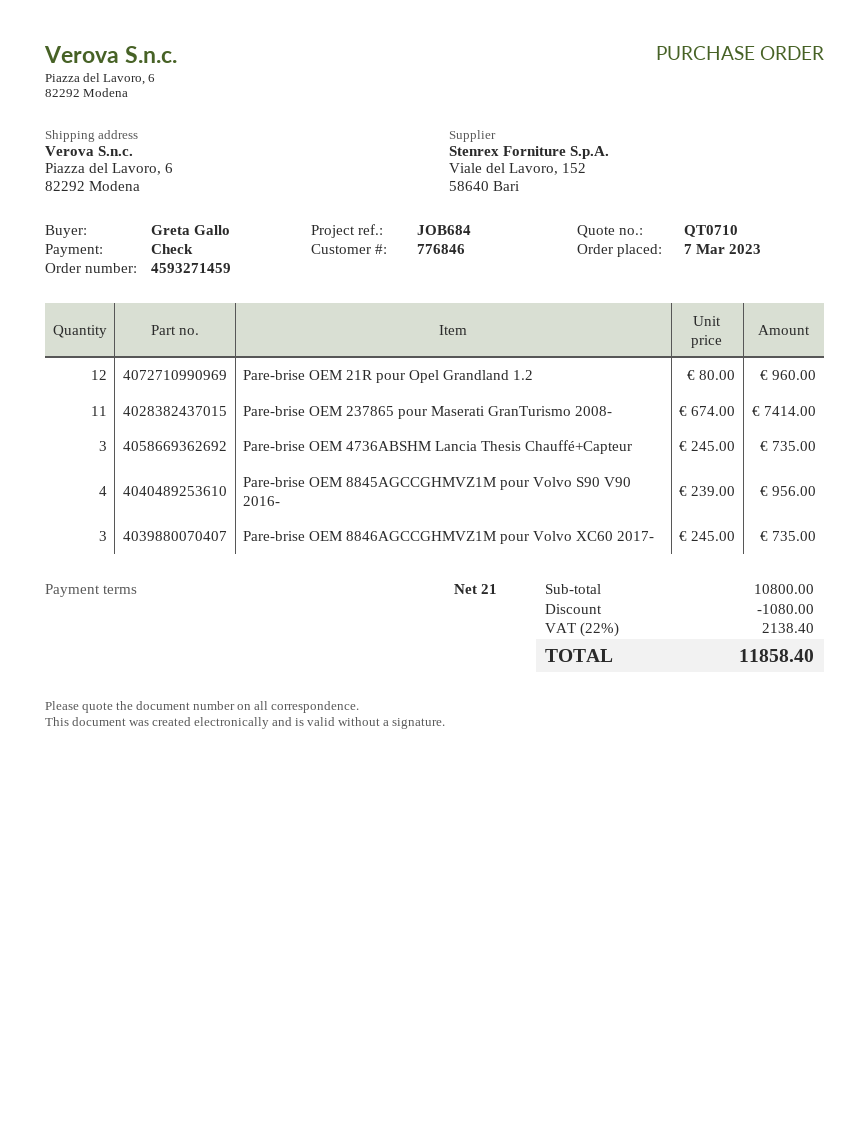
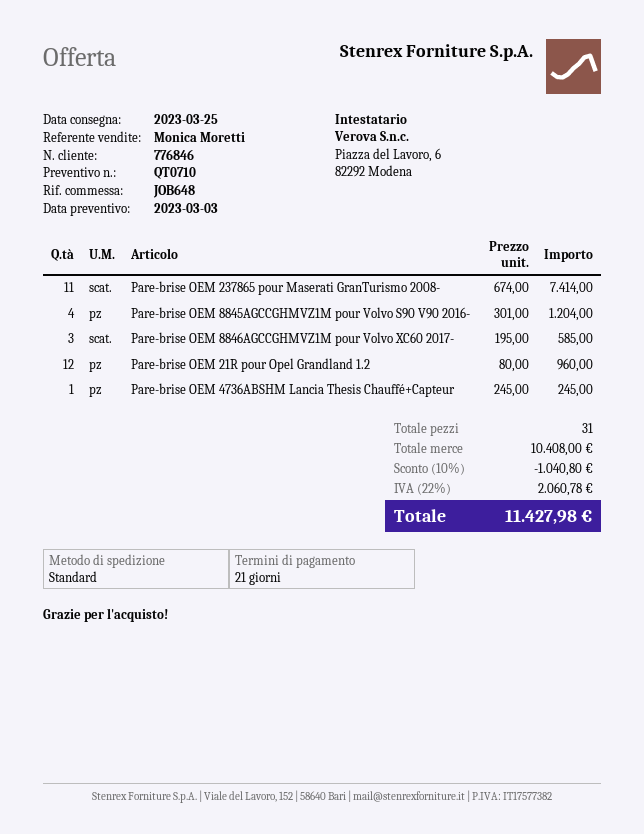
reference: JOB684 -> JOB648
Pare-brise OEM 4736ABSHM Lancia Thesis Chauffé+Capteur: 3 x 245.00 = 735.00 -> 1 x 245.00 = 245.00
Pare-brise OEM 8845AGCCGHMVZ1M pour Volvo S90 V90 2016-: 4 x 239.00 = 956.00 -> 4 x 301.00 = 1204.00
Pare-brise OEM 8846AGCCGHMVZ1M pour Volvo XC60 2017-: 3 x 245.00 = 735.00 -> 3 x 195.00 = 585.00
subtotal: 10800.00 -> 10408.00
discount: 1080.00 -> 1040.80
tax: 22% = 2138.40 -> 22% = 2060.78
total: 11858.40 -> 11427.98

